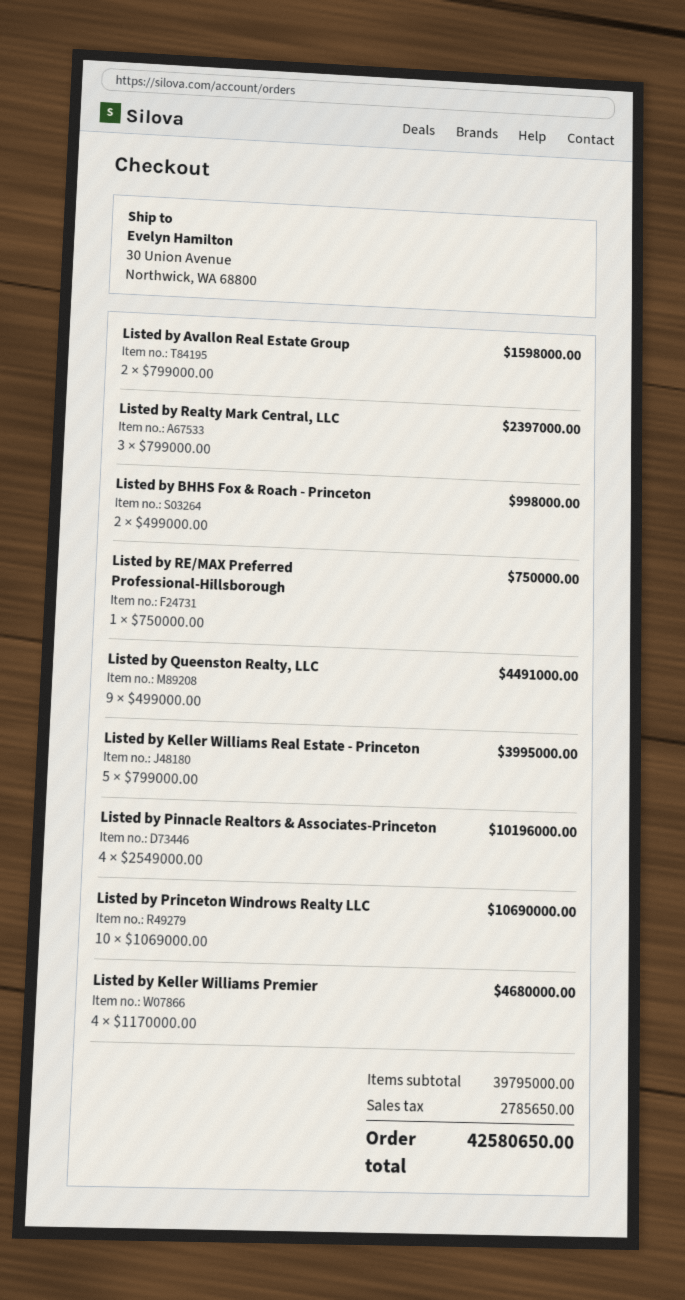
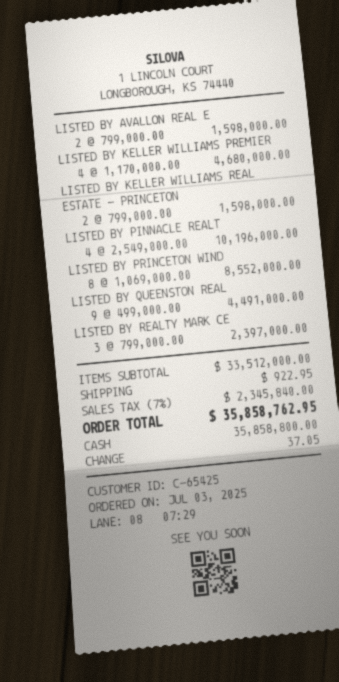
Listed by BHHS Fox & Roach - Princeton: 2 x 499000.00 = 998000.00 -> none
Listed by RE/MAX Preferred Professional-Hillsborough: 1 x 750000.00 = 750000.00 -> none
Listed by Keller Williams Real Estate - Princeton: 5 x 799000.00 = 3995000.00 -> 2 x 799000.00 = 1598000.00
Listed by Princeton Windrows Realty LLC: 10 x 1069000.00 = 10690000.00 -> 8 x 1069000.00 = 8552000.00
subtotal: 39795000.00 -> 33512000.00
shipping: none -> 922.95
tax: 2785650.00 -> 2345840.00
total: 42580650.00 -> 35858762.95

